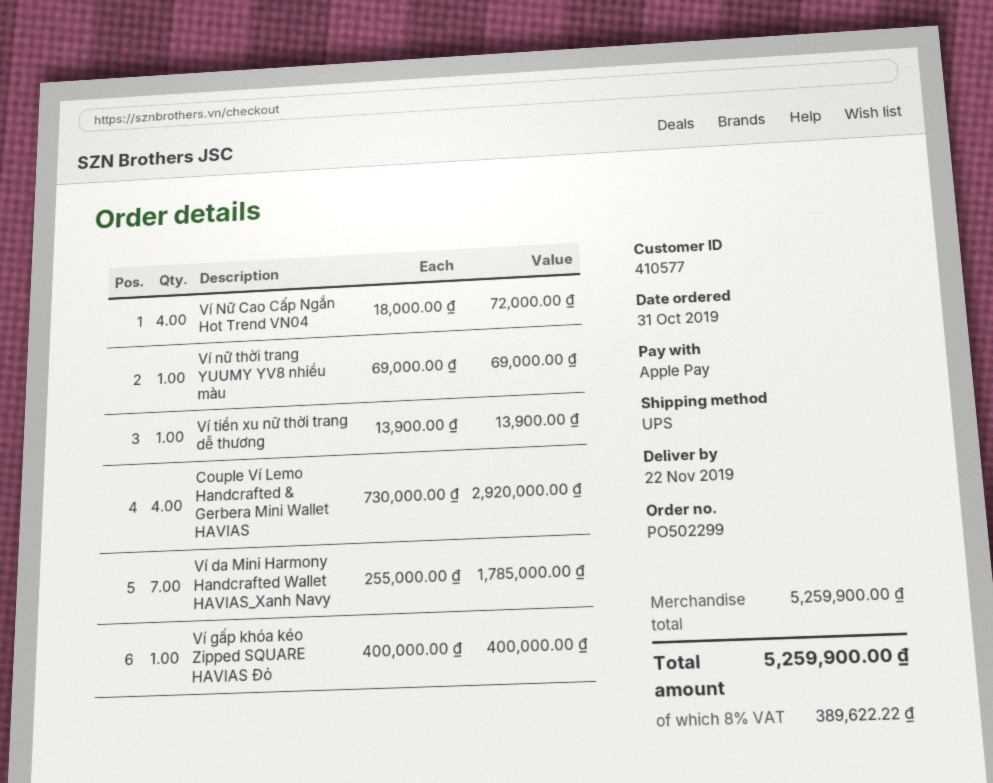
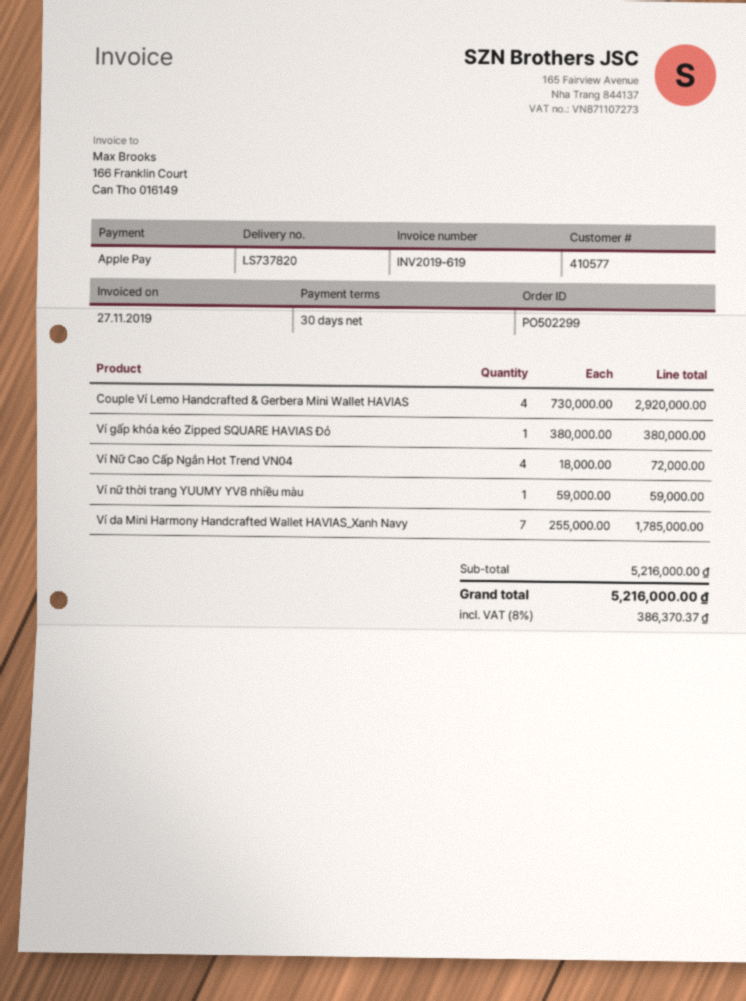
Ví nữ thời trang YUUMY YV8 nhiều màu: 1 x 69000.00 = 69000.00 -> 1 x 59000.00 = 59000.00
Ví tiền xu nữ thời trang dễ thương: 1 x 13900.00 = 13900.00 -> none
Ví gấp khóa kéo Zipped SQUARE HAVIAS Đỏ: 1 x 400000.00 = 400000.00 -> 1 x 380000.00 = 380000.00
subtotal: 5259900.00 -> 5216000.00
tax: 8% = 389622.22 -> 8% = 386370.37
total: 5259900.00 -> 5216000.00

